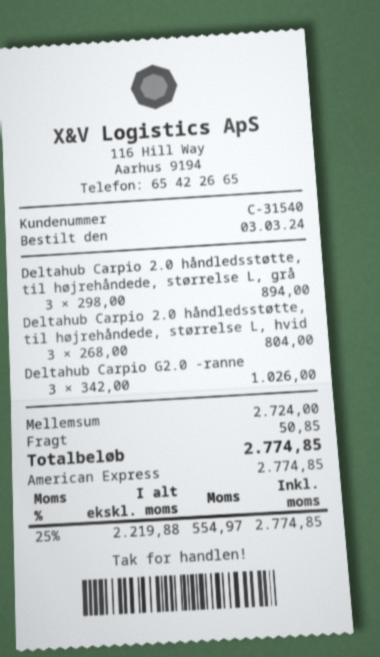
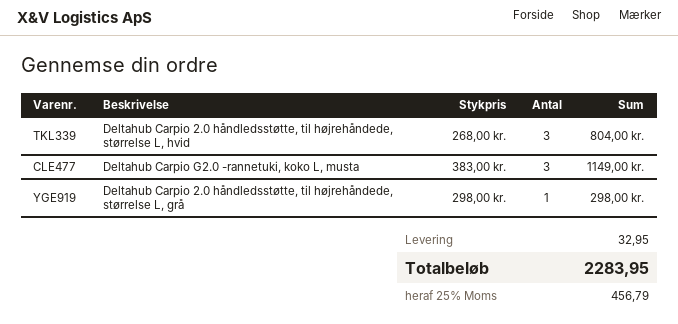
Deltahub Carpio 2.0 håndledsstøtte, til højrehåndede, størrelse L, grå: 3 x 298.00 = 894.00 -> 1 x 298.00 = 298.00
Deltahub Carpio G2.0 -ranne: 3 x 342.00 = 1026.00 -> 3 x 383.00 = 1149.00
shipping: 50.85 -> 32.95
tax: 25% = 554.97 -> 25% = 456.79
total: 2774.85 -> 2283.95

